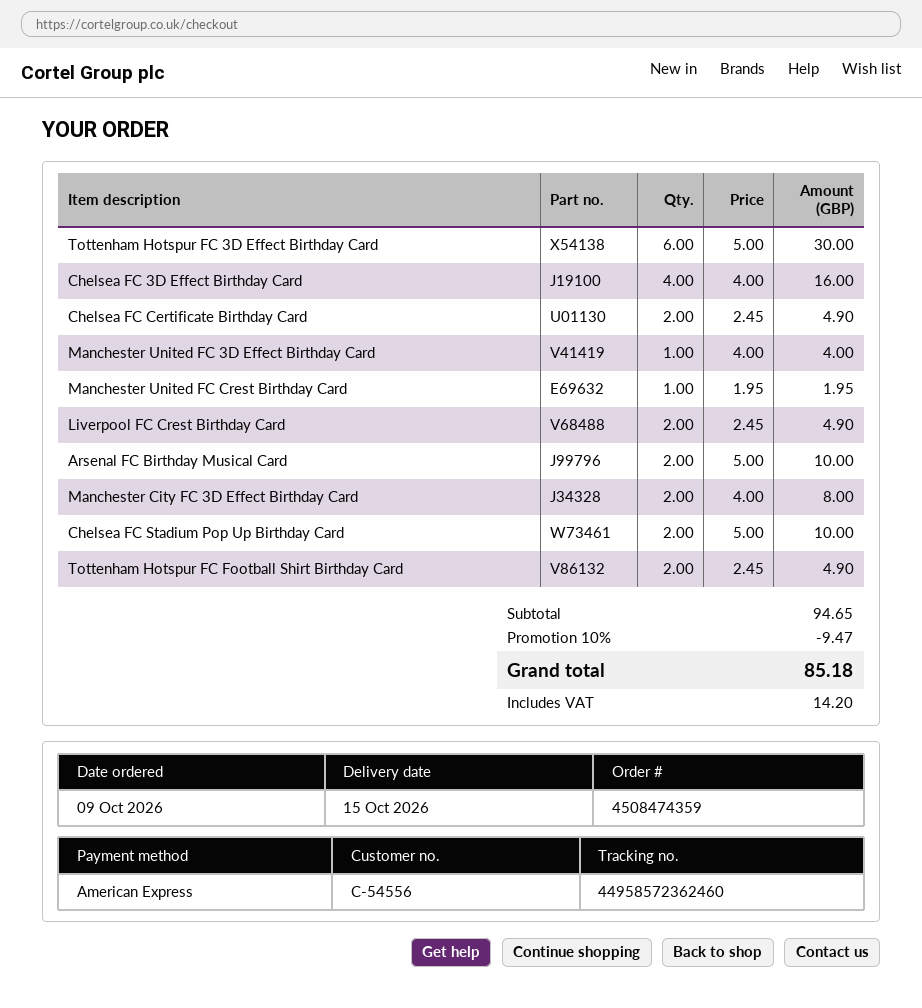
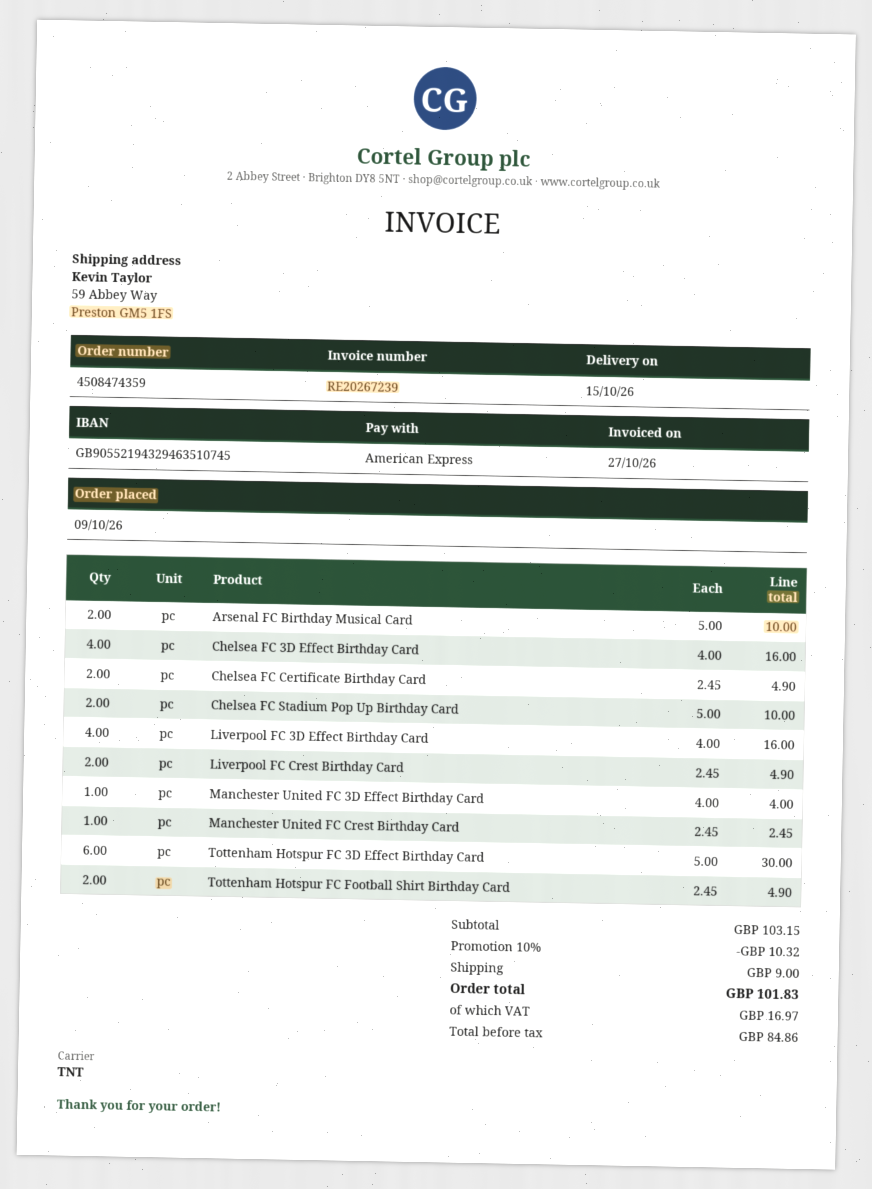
Manchester United FC Crest Birthday Card: 1 x 1.95 = 1.95 -> 1 x 2.45 = 2.45
Manchester City FC 3D Effect Birthday Card: 2 x 4.00 = 8.00 -> none
Liverpool FC 3D Effect Birthday Card: none -> 4 x 4.00 = 16.00
subtotal: 94.65 -> 103.15
discount: 10% = 9.47 -> 10% = 10.32
shipping: none -> 9.00
tax: 14.20 -> 16.97
total: 85.18 -> 101.83

